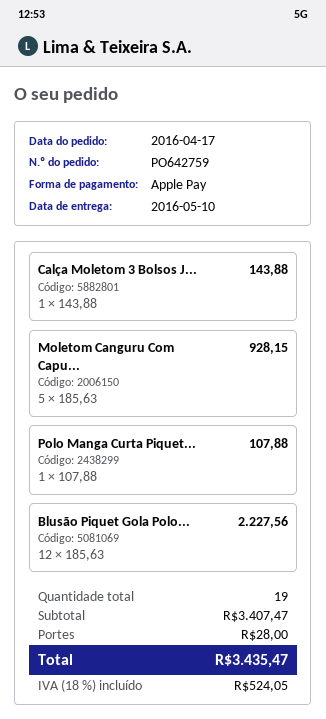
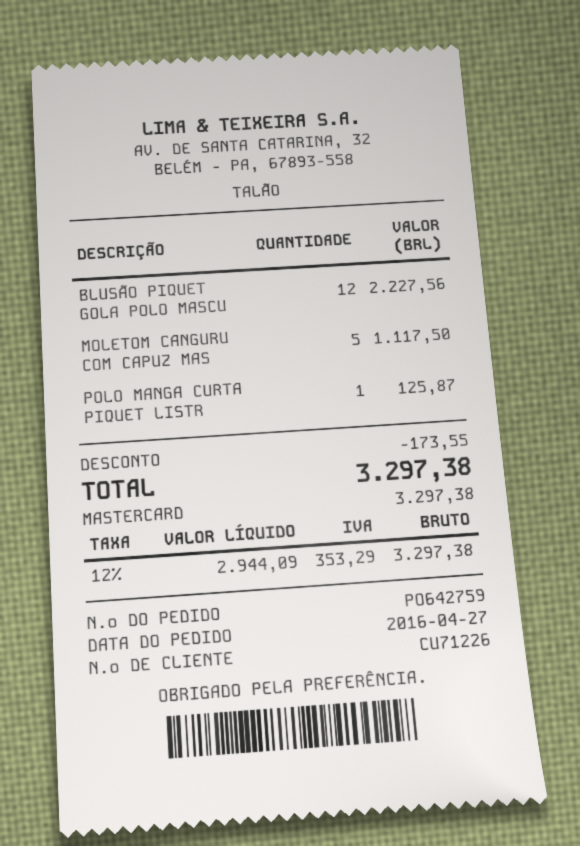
order date: 2016-04-17 -> 2016-04-27
payment method: Apple Pay -> Mastercard
Calça Moletom 3 Bolsos J...: 1 for 143.88 -> none
Moletom Canguru Com Capu...: 5 for 928.15 -> 5 for 1117.50
Polo Manga Curta Piquet...: 1 for 107.88 -> 1 for 125.87
discount: none -> 173.55
shipping: 28.00 -> none
tax: 18% = 524.05 -> 12% = 353.29
total: 3435.47 -> 3297.38

